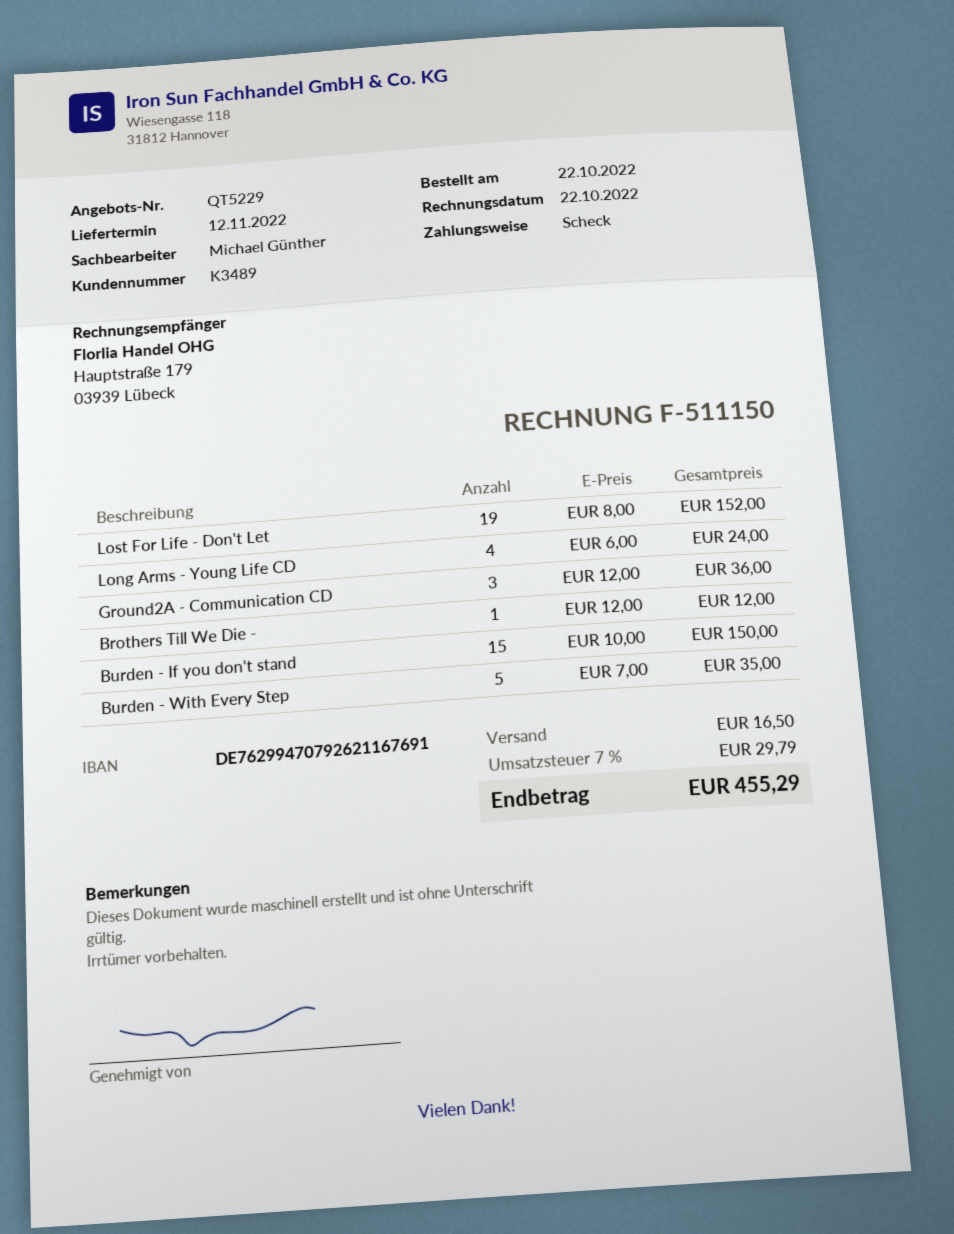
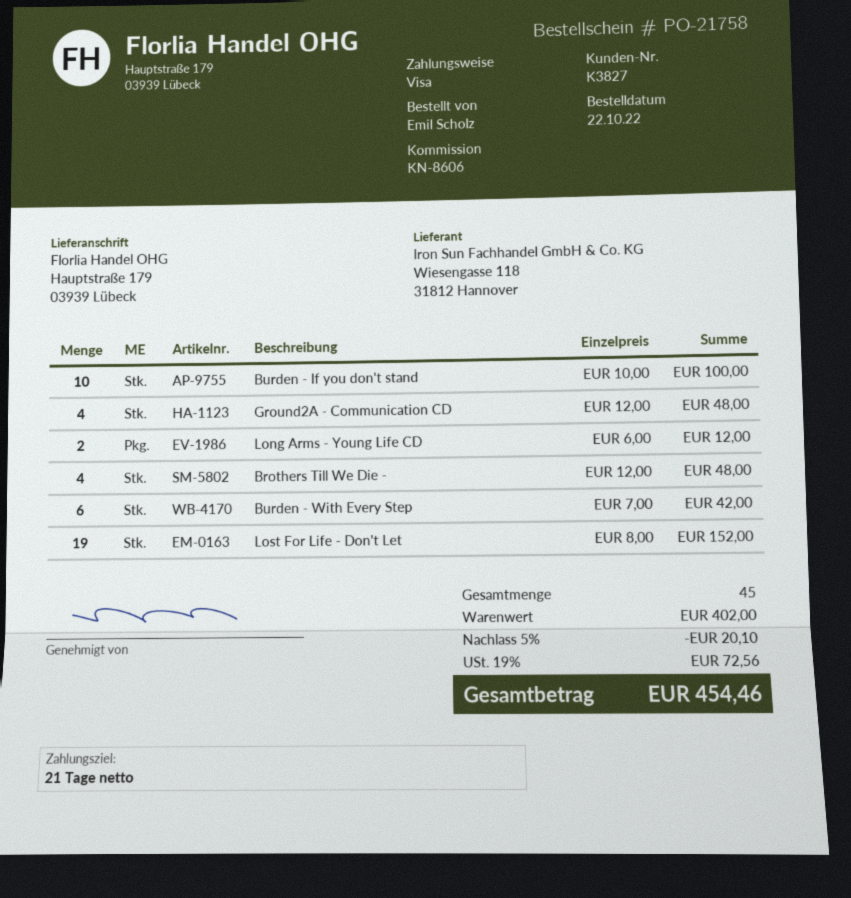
customer number: K3489 -> K3827
payment method: cheque -> Visa
Long Arms - Young Life CD: 4 x 6.00 = 24.00 -> 2 x 6.00 = 12.00
Ground2A - Communication CD: 3 x 12.00 = 36.00 -> 4 x 12.00 = 48.00
Brothers Till We Die -: 1 x 12.00 = 12.00 -> 4 x 12.00 = 48.00
Burden - If you don't stand: 15 x 10.00 = 150.00 -> 10 x 10.00 = 100.00
Burden - With Every Step: 5 x 7.00 = 35.00 -> 6 x 7.00 = 42.00
discount: none -> 5% = 20.10
shipping: 16.50 -> none
tax: 7% = 29.79 -> 19% = 72.56
total: 455.29 -> 454.46

